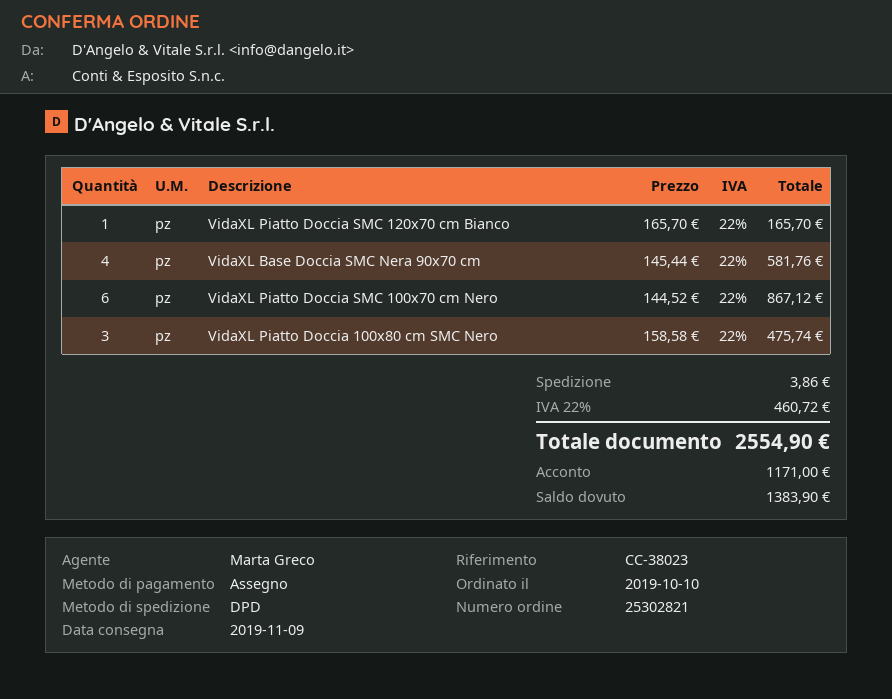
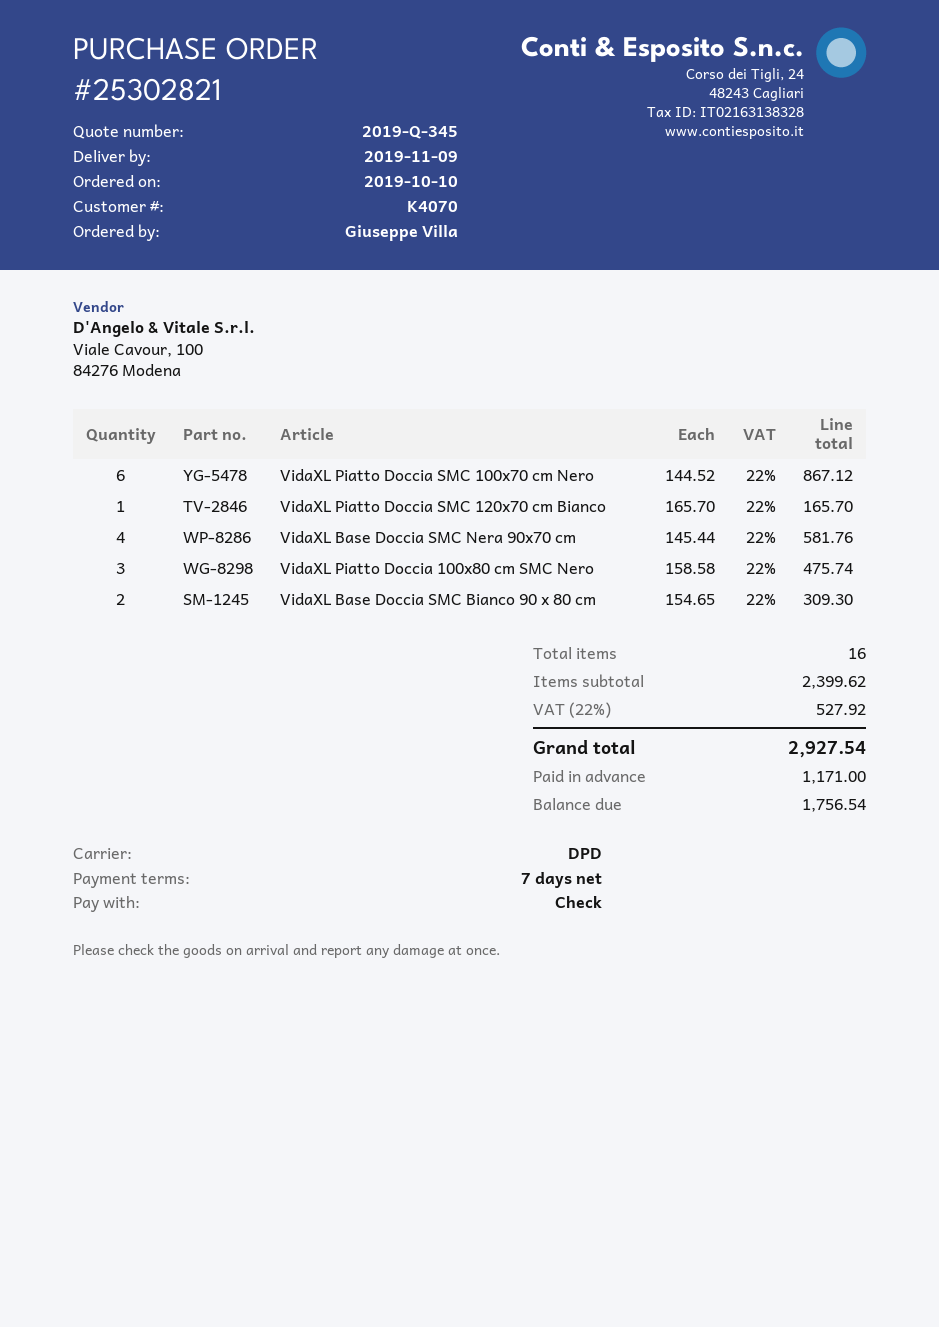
VidaXL Base Doccia SMC Bianco 90 x 80 cm: none -> 2 x 154.65 = 309.30
shipping: 3.86 -> none
tax: 22% = 460.72 -> 22% = 527.92
total: 2554.90 -> 2927.54
balance: 1383.90 -> 1756.54

